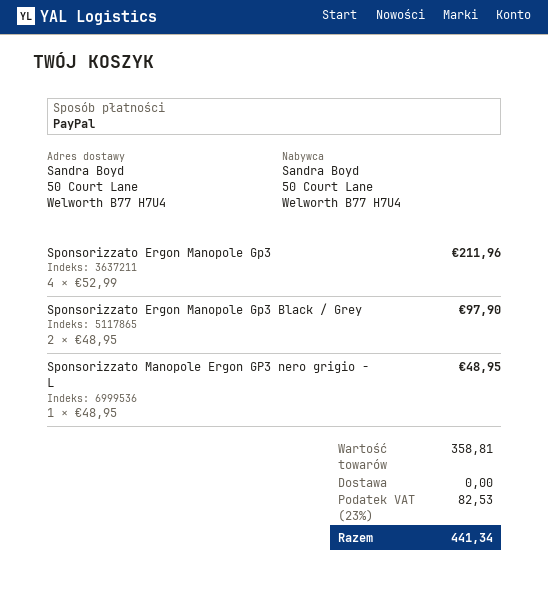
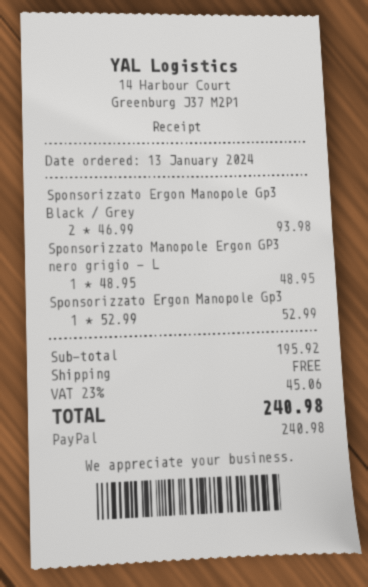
Sponsorizzato Ergon Manopole Gp3: 4 x 52.99 = 211.96 -> 1 x 52.99 = 52.99
Sponsorizzato Ergon Manopole Gp3 Black / Grey: 2 x 48.95 = 97.90 -> 2 x 46.99 = 93.98
subtotal: 358.81 -> 195.92
tax: 23% = 82.53 -> 23% = 45.06
total: 441.34 -> 240.98

